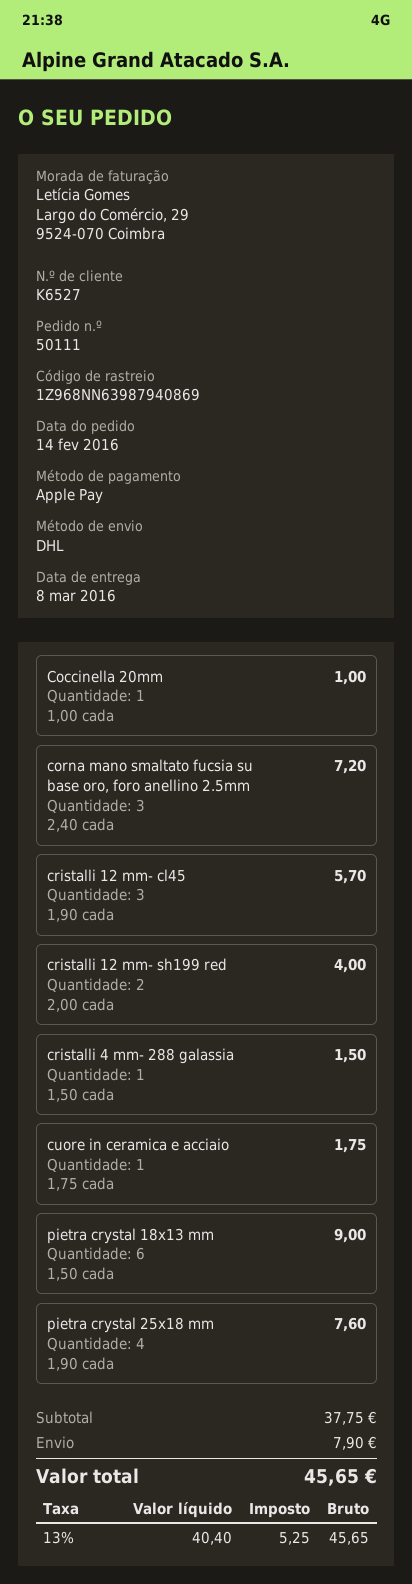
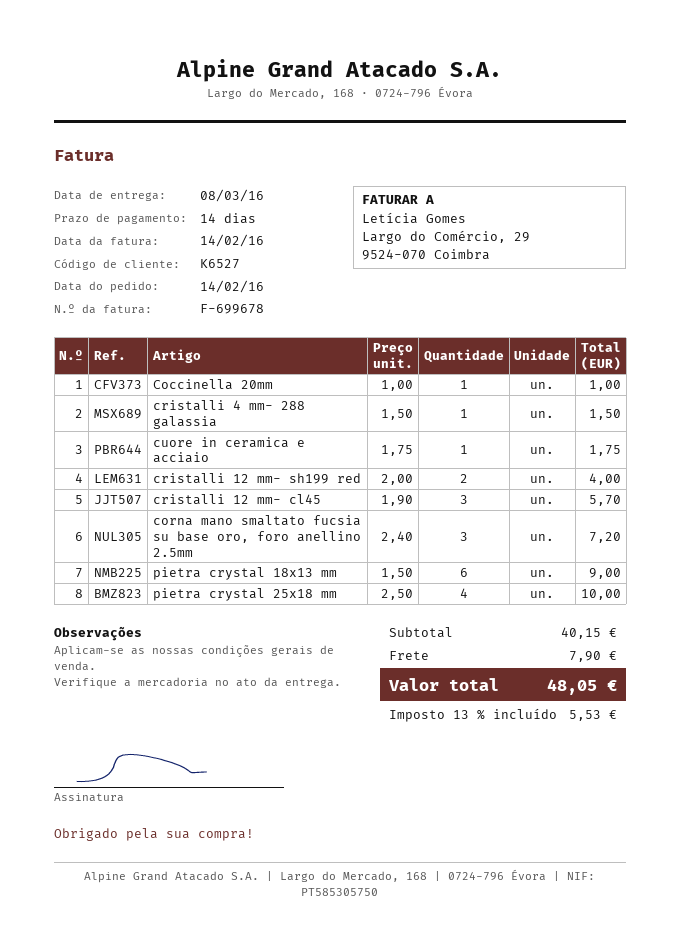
pietra crystal 25x18 mm: 4 x 1.90 = 7.60 -> 4 x 2.50 = 10.00
subtotal: 37.75 -> 40.15
tax: 13% = 5.25 -> 13% = 5.53
total: 45.65 -> 48.05

